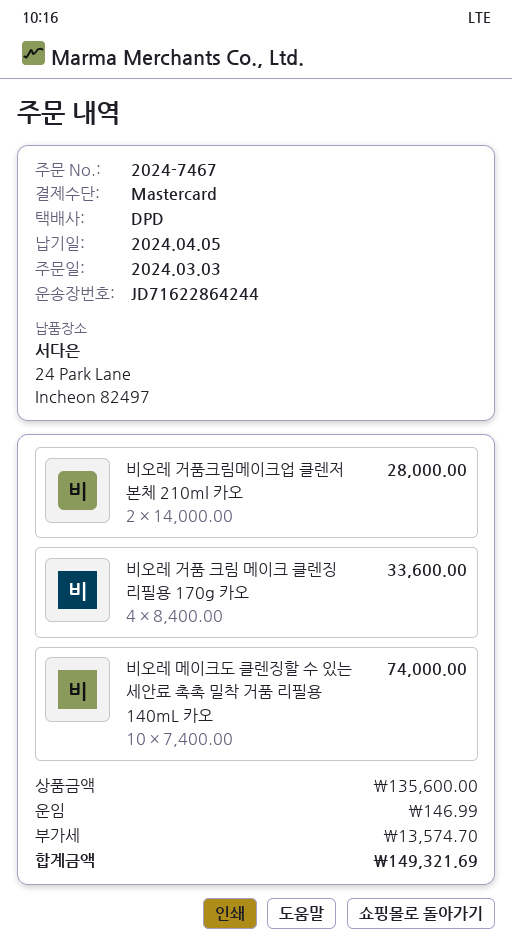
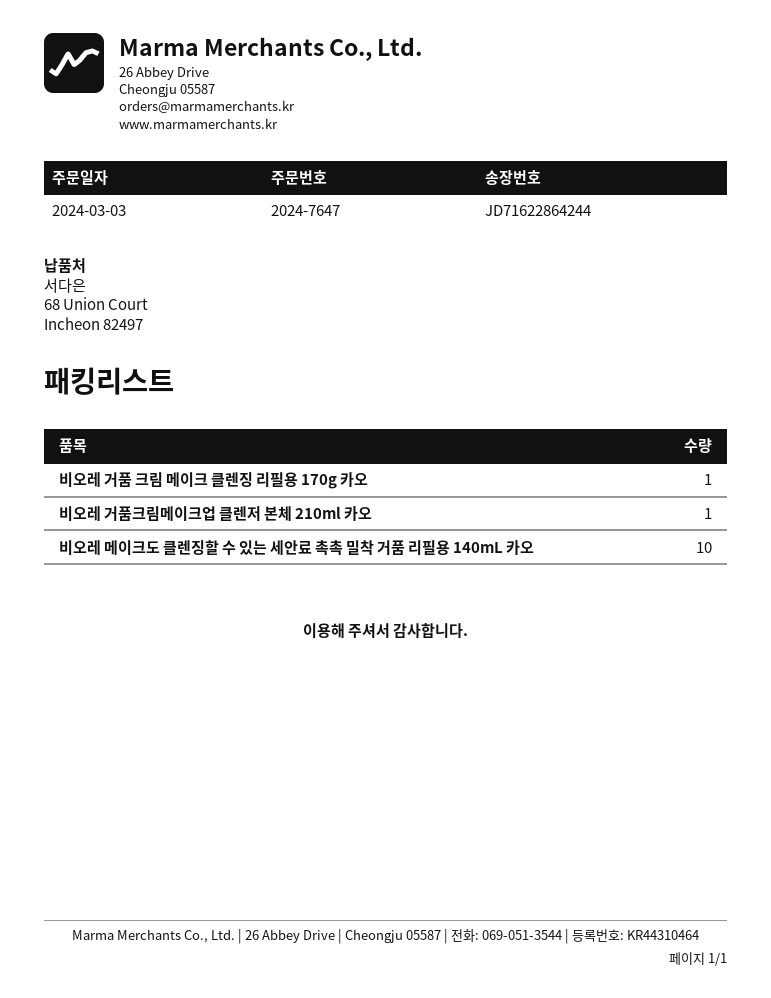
order number: 2024-7467 -> 2024-7647
ship to: 24 Park Lane, Incheon 82497 -> 68 Union Court, Incheon 82497
비오레 거품크림메이크업 클렌저 본체 210ml 카오: 2 -> 1
비오레 거품 크림 메이크 클렌징 리필용 170g 카오: 4 -> 1

